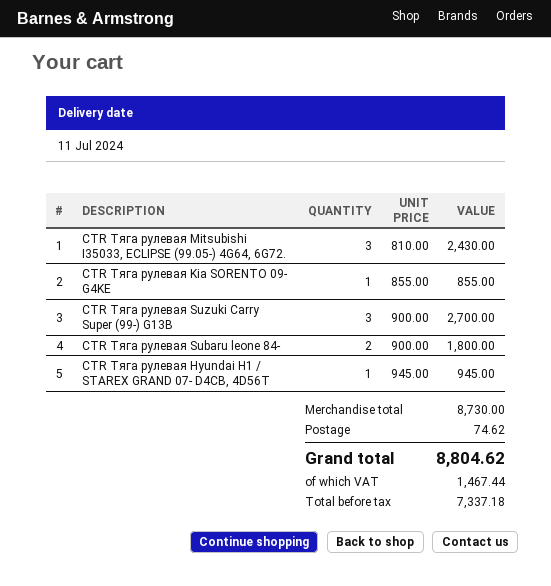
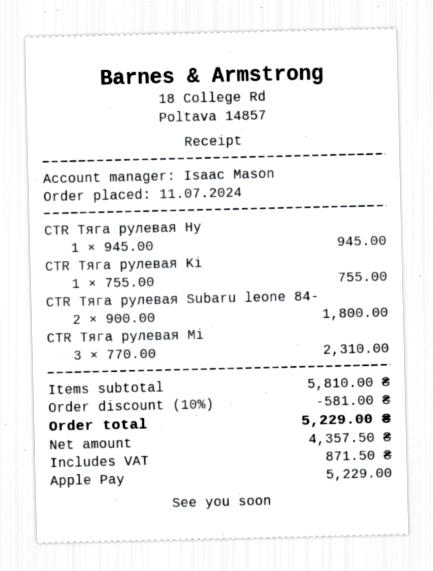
CTR Тяга рулевая Mitsubishi I35033, ECLIPSE (99.05-) 4G64, 6G72.: 3 x 810.00 = 2430.00 -> 3 x 770.00 = 2310.00
CTR Тяга рулевая Kia SORENTO 09- G4KE: 1 x 855.00 = 855.00 -> 1 x 755.00 = 755.00
CTR Тяга рулевая Suzuki Carry Super (99-) G13B: 3 x 900.00 = 2700.00 -> none
subtotal: 8730.00 -> 5810.00
discount: none -> 10% = 581.00
shipping: 74.62 -> none
net: 7337.18 -> 4357.50
tax: 1467.44 -> 871.50
total: 8804.62 -> 5229.00

